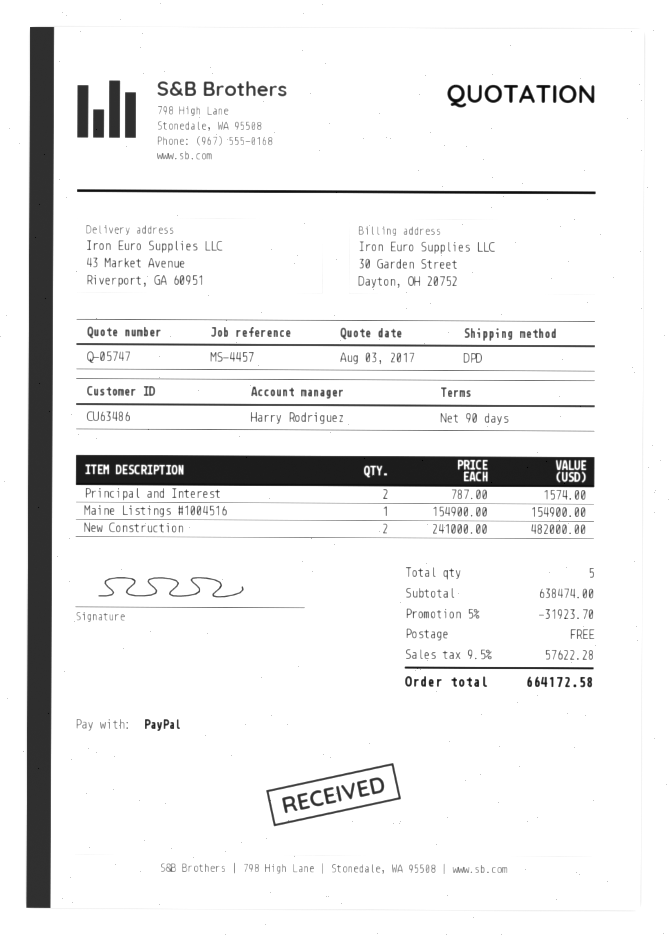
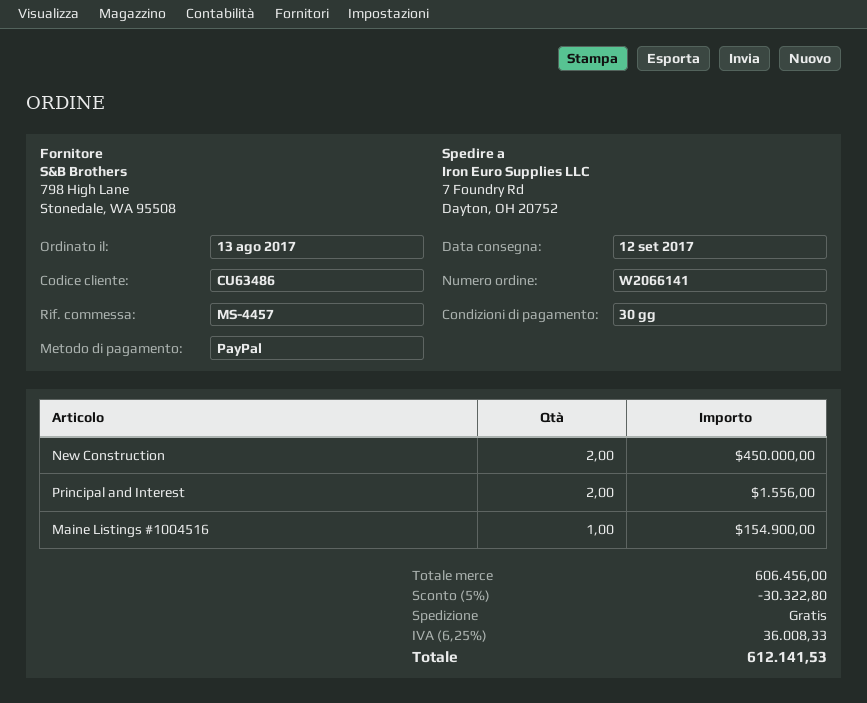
payment terms: 90 days -> 30 days
ship to: 43 Market Avenue, Riverport, GA 60951 -> 7 Foundry Rd, Dayton, OH 20752
Principal and Interest: 2 for 1574.00 -> 2 for 1556.00
New Construction: 2 for 482000.00 -> 2 for 450000.00
subtotal: 638474.00 -> 606456.00
discount: 5% = 31923.70 -> 5% = 30322.80
tax: 9.5% = 57622.28 -> 6.25% = 36008.33
total: 664172.58 -> 612141.53

